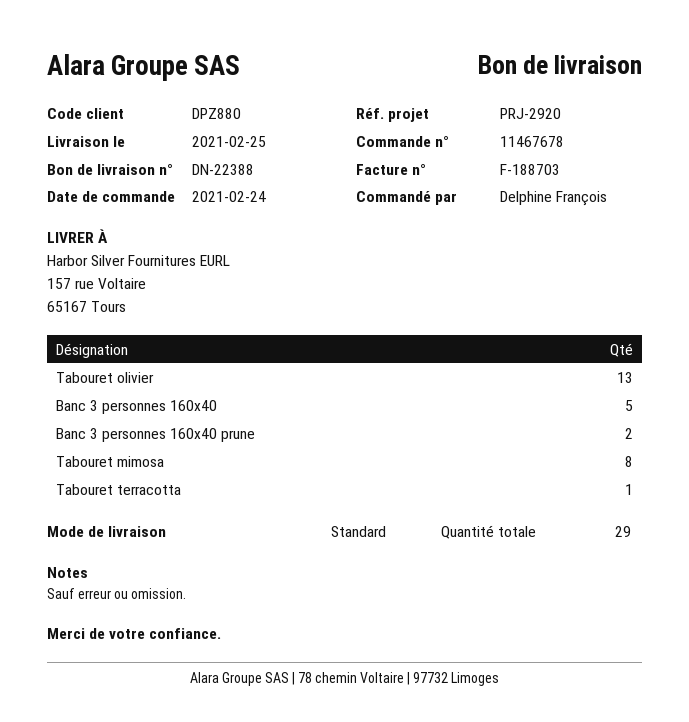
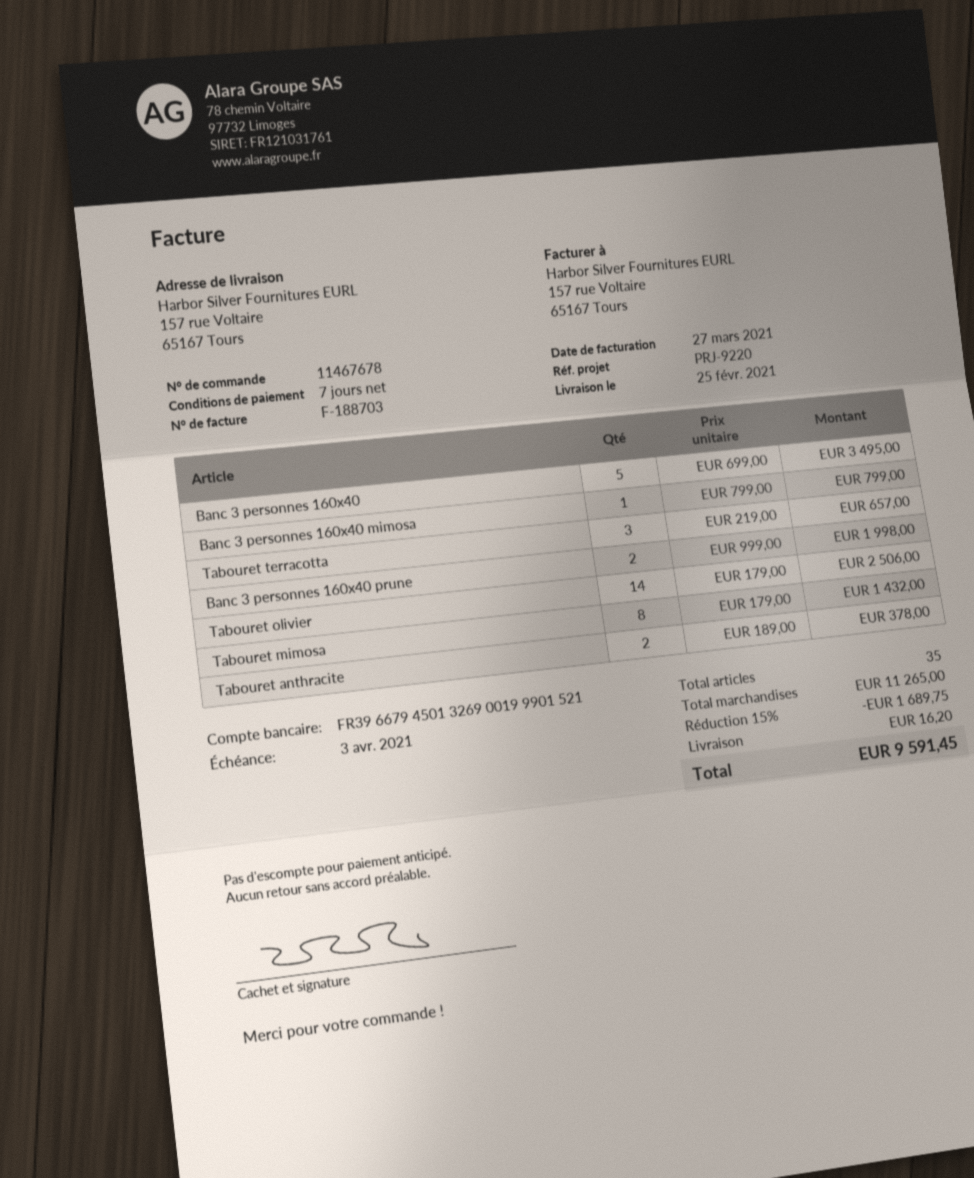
reference: PRJ-2920 -> PRJ-9220
Tabouret olivier: 13 -> 14
Tabouret terracotta: 1 -> 3
Banc 3 personnes 160x40 mimosa: none -> 1
Tabouret anthracite: none -> 2
total quantity: 29 -> 35

